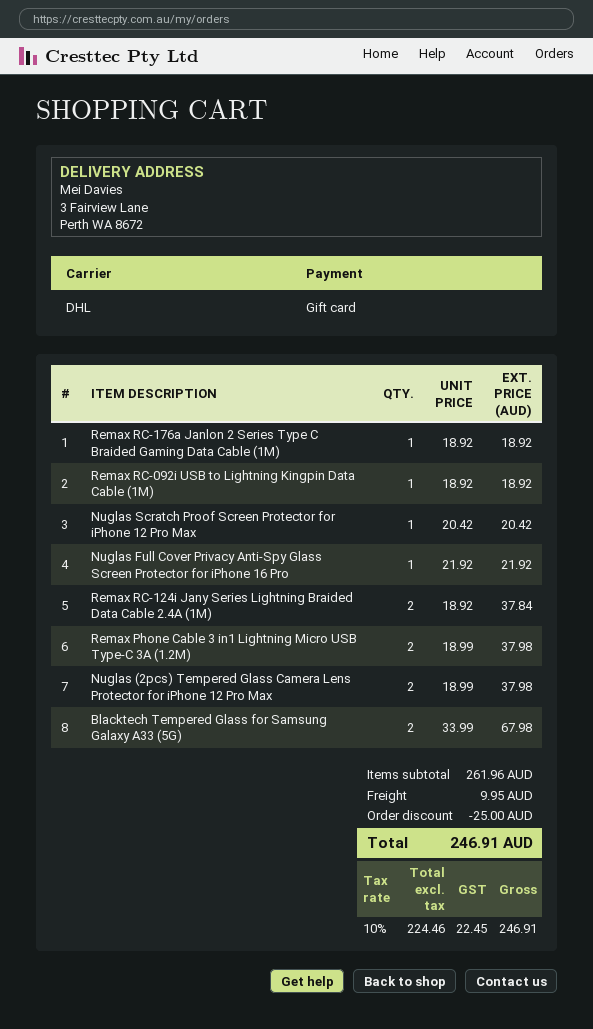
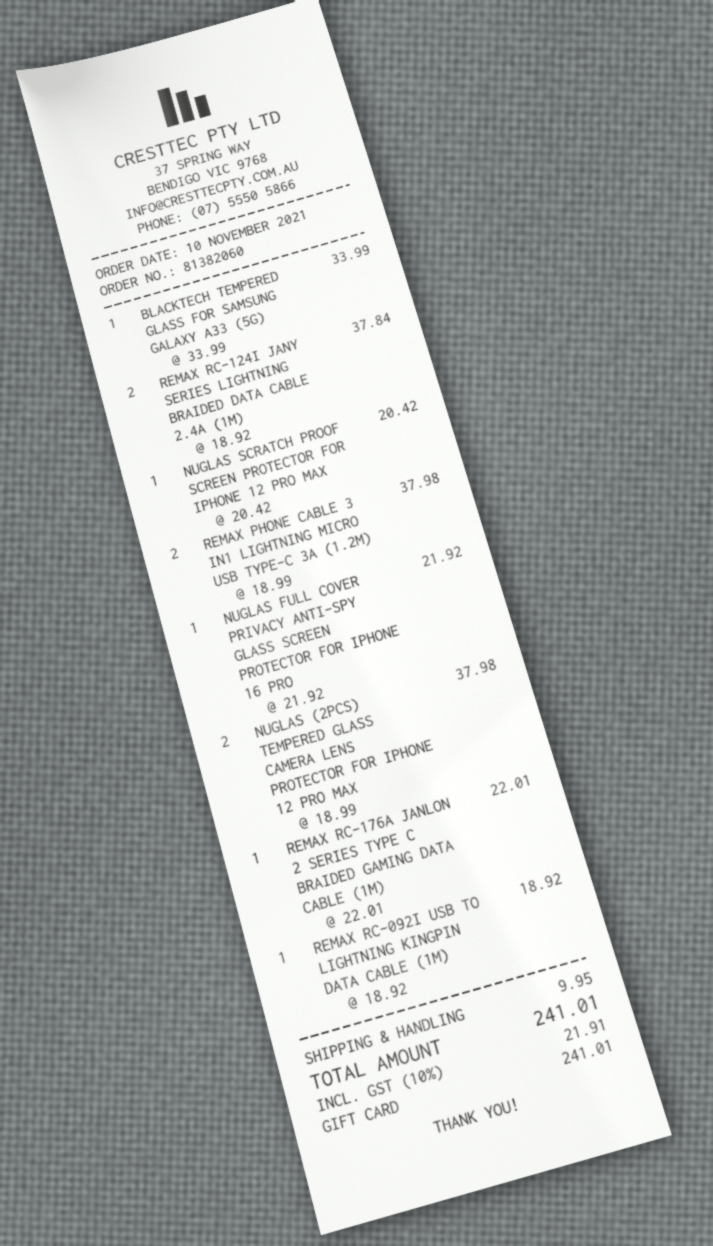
Remax RC-176a Janlon 2 Series Type C Braided Gaming Data Cable (1M): 1 x 18.92 = 18.92 -> 1 x 22.01 = 22.01
Blacktech Tempered Glass for Samsung Galaxy A33 (5G): 2 x 33.99 = 67.98 -> 1 x 33.99 = 33.99
discount: 25.00 -> none
tax: 10% = 22.45 -> 10% = 21.91
total: 246.91 -> 241.01

